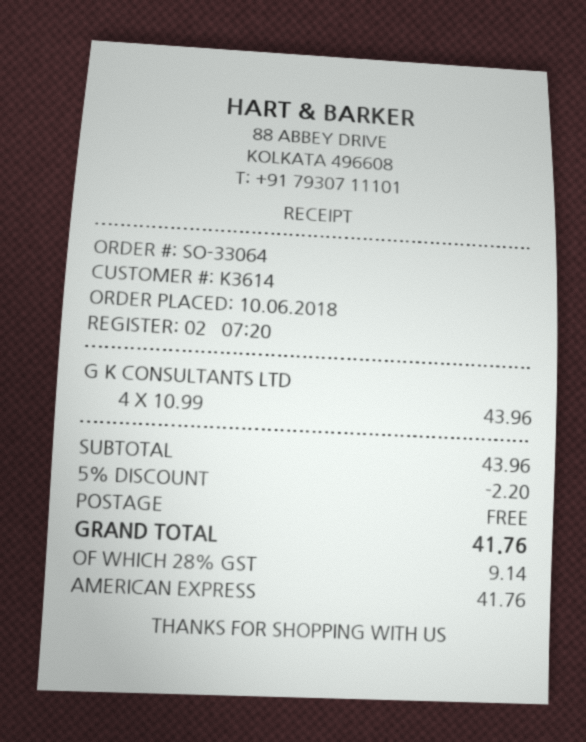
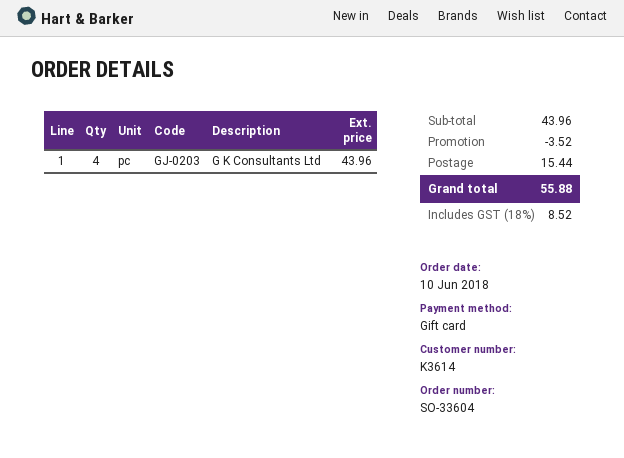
order number: SO-33064 -> SO-33604
payment method: American Express -> gift card
discount: 2.20 -> 3.52
shipping: 0.00 -> 15.44
tax: 28% = 9.14 -> 18% = 8.52
total: 41.76 -> 55.88

